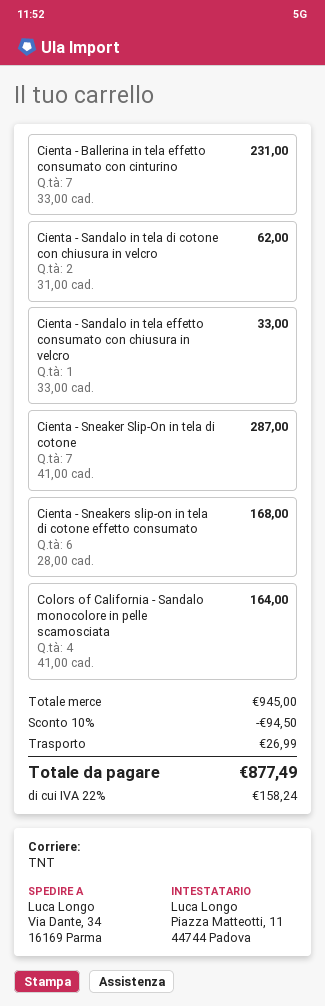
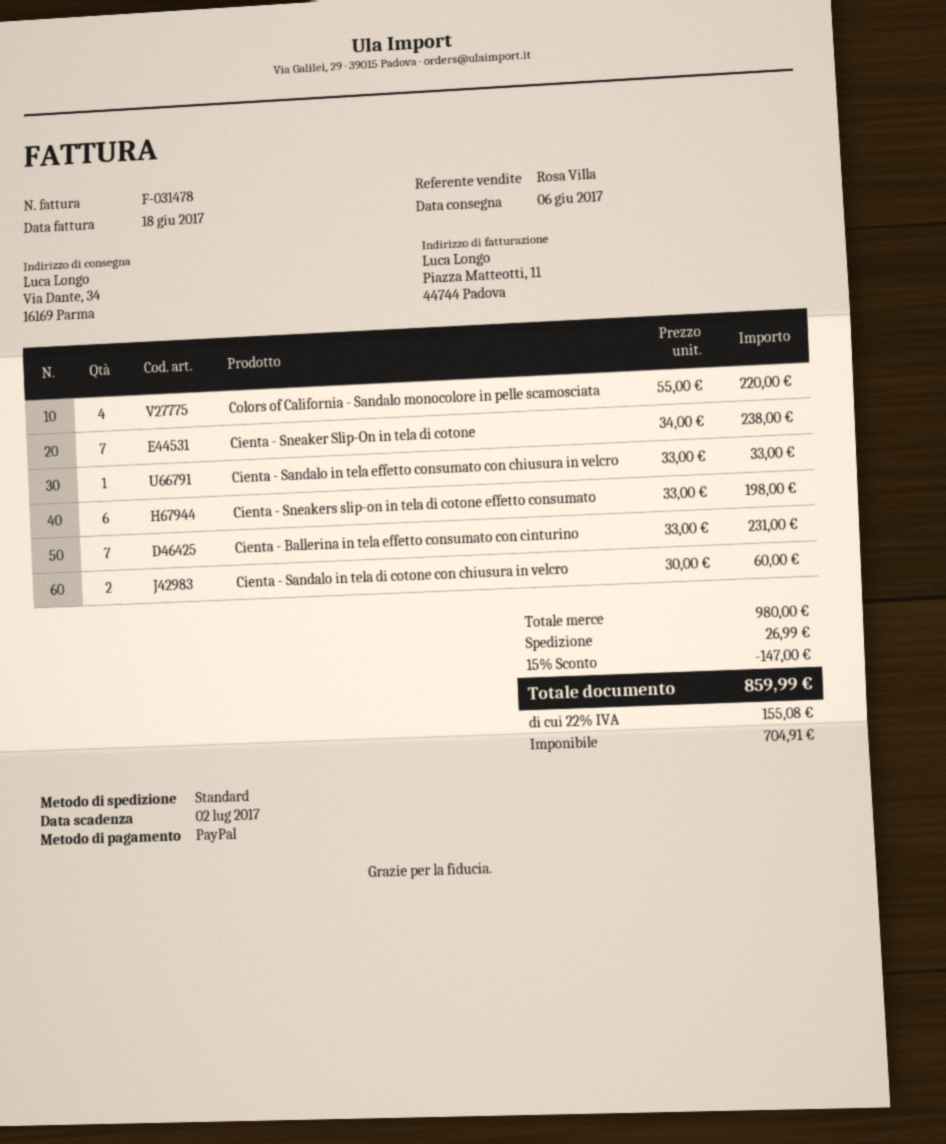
shipping method: TNT -> standard
Cienta - Sandalo in tela di cotone con chiusura in velcro: 2 x 31.00 = 62.00 -> 2 x 30.00 = 60.00
Cienta - Sneaker Slip-On in tela di cotone: 7 x 41.00 = 287.00 -> 7 x 34.00 = 238.00
Cienta - Sneakers slip-on in tela di cotone effetto consumato: 6 x 28.00 = 168.00 -> 6 x 33.00 = 198.00
Colors of California - Sandalo monocolore in pelle scamosciata: 4 x 41.00 = 164.00 -> 4 x 55.00 = 220.00
subtotal: 945.00 -> 980.00
discount: 10% = 94.50 -> 15% = 147.00
tax: 22% = 158.24 -> 22% = 155.08
total: 877.49 -> 859.99

